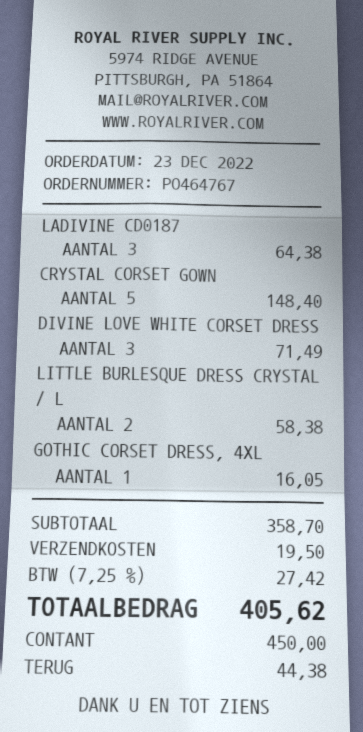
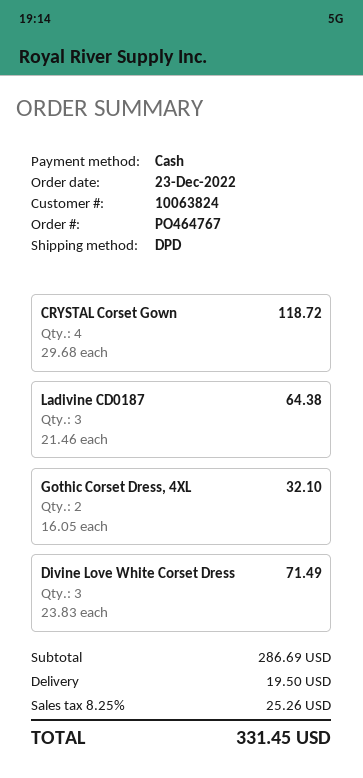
CRYSTAL CORSET GOWN: 5 for 148.40 -> 4 for 118.72
LITTLE BURLESQUE DRESS CRYSTAL / L: 2 for 58.38 -> none
GOTHIC CORSET DRESS, 4XL: 1 for 16.05 -> 2 for 32.10
subtotal: 358.70 -> 286.69
tax: 7.25% = 27.42 -> 8.25% = 25.26
total: 405.62 -> 331.45

